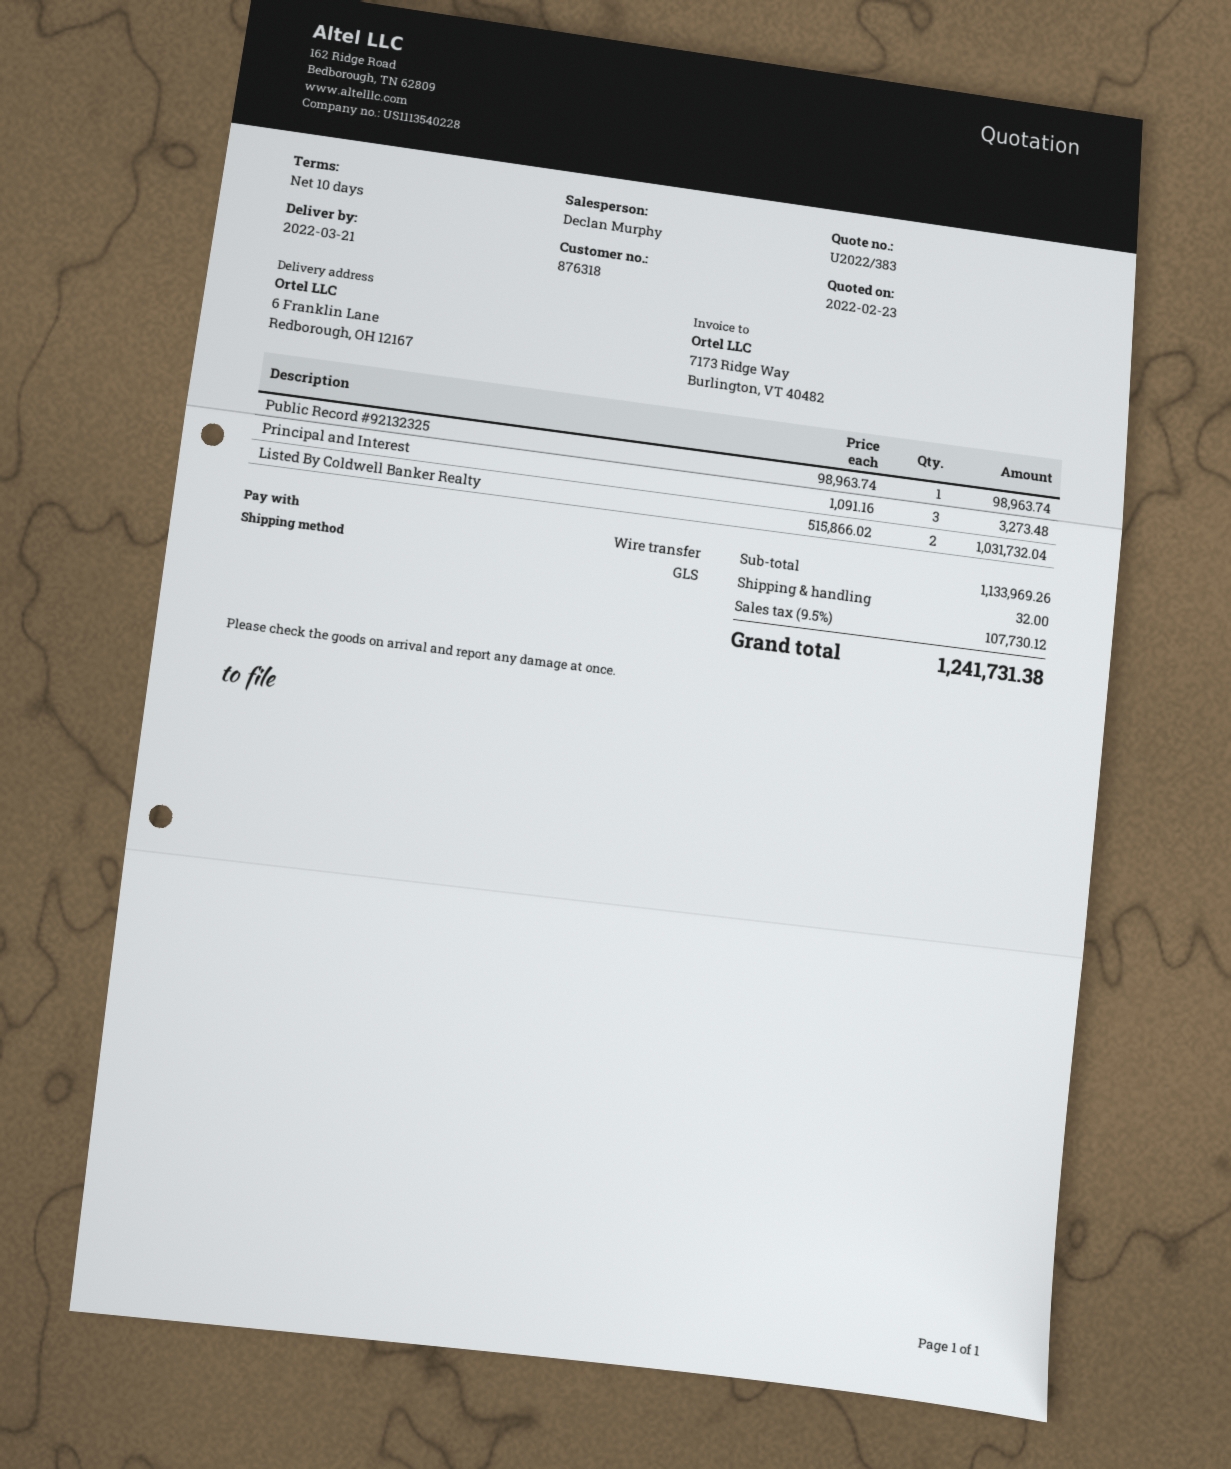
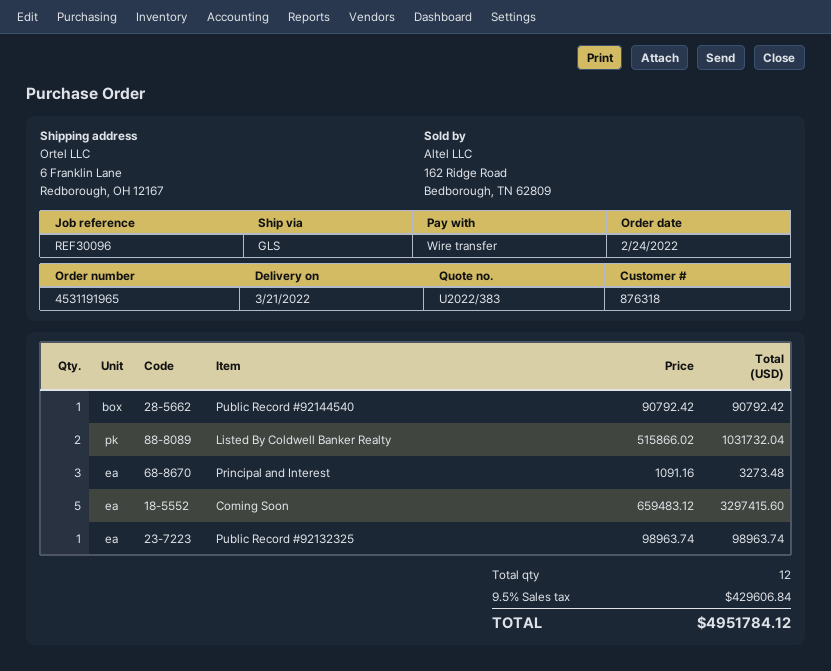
Public Record #92144540: none -> 1 x 90792.42 = 90792.42
Coming Soon: none -> 5 x 659483.12 = 3297415.60
shipping: 32.00 -> none
tax: 9.5% = 107730.12 -> 9.5% = 429606.84
total: 1241731.38 -> 4951784.12

